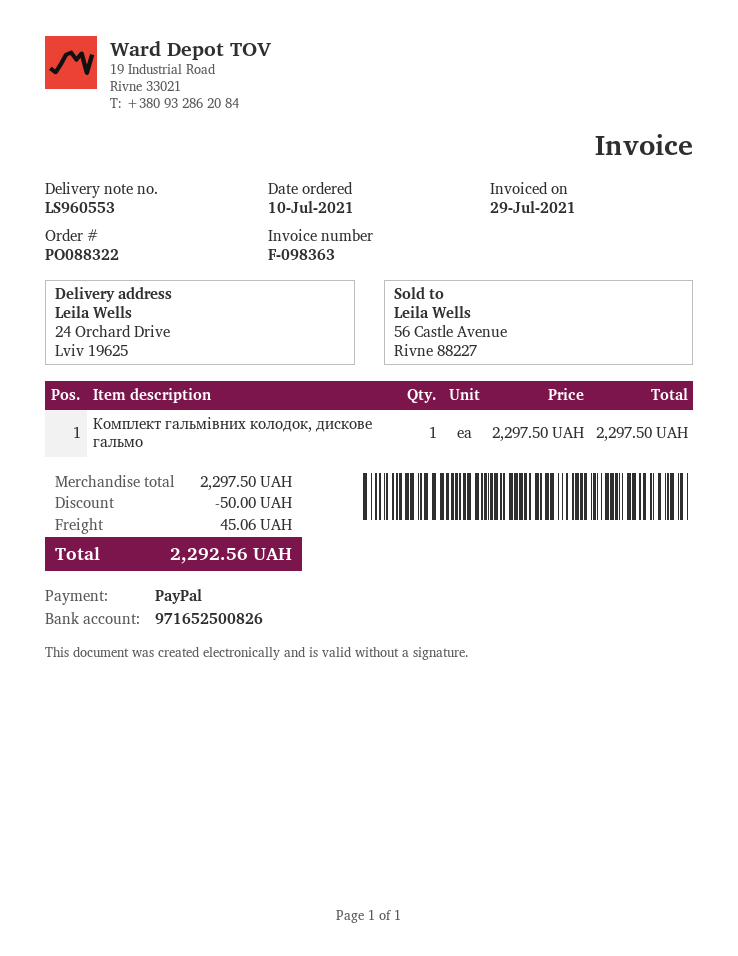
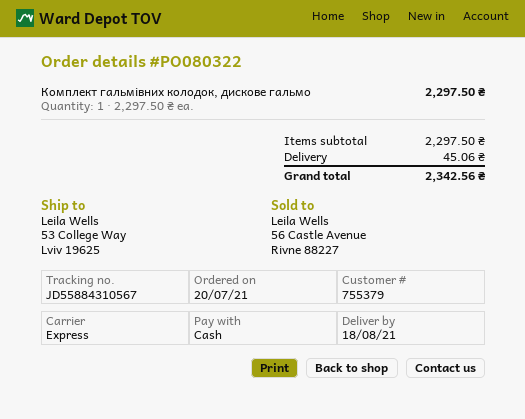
order number: PO088322 -> PO080322
order date: 2021-07-10 -> 2021-07-20
payment method: PayPal -> cash
ship to: 24 Orchard Drive, Lviv 19625 -> 53 College Way, Lviv 19625
discount: 50.00 -> none
total: 2292.56 -> 2342.56

